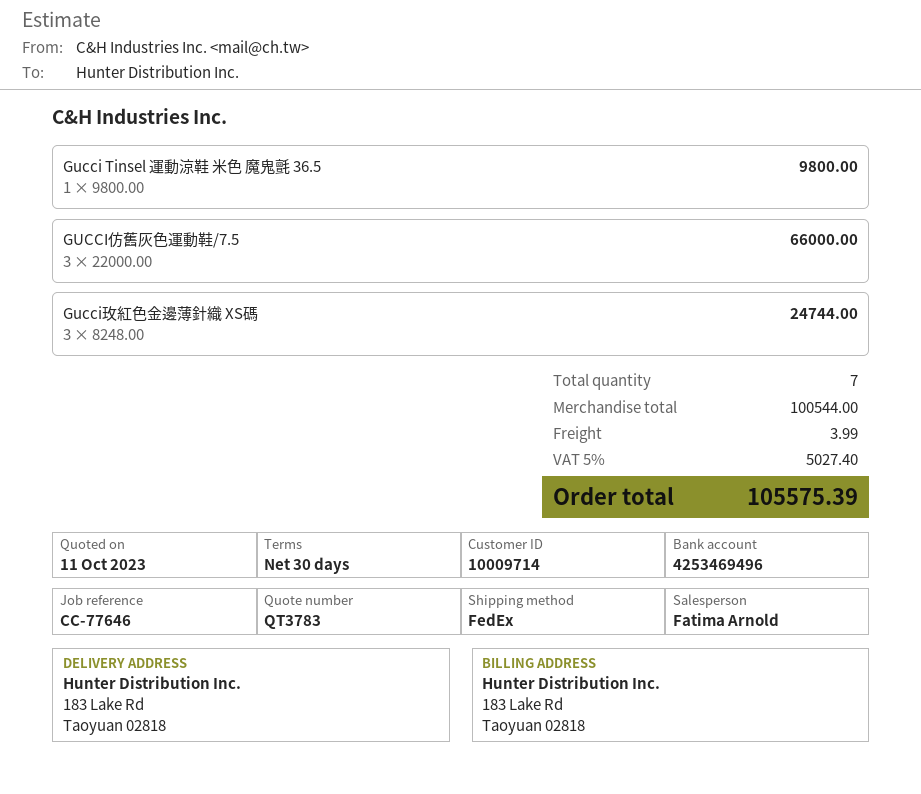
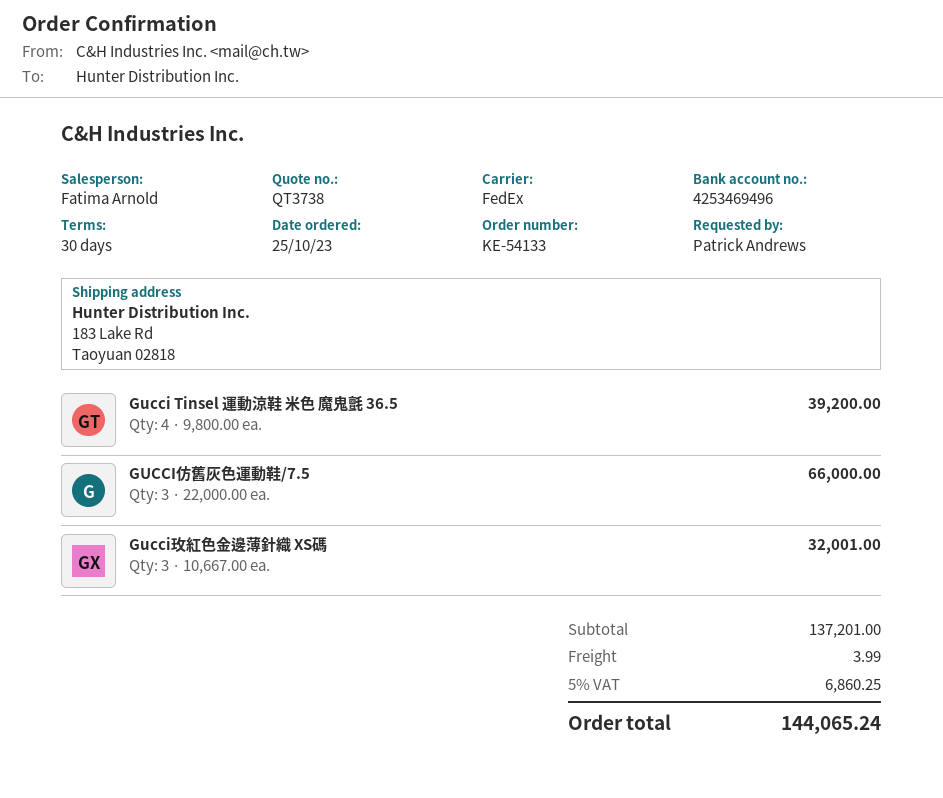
quote number: QT3783 -> QT3738
Gucci Tinsel 運動涼鞋 米色 魔鬼氈 36.5: 1 x 9800.00 = 9800.00 -> 4 x 9800.00 = 39200.00
Gucci玫紅色金邊薄針織 XS碼: 3 x 8248.00 = 24744.00 -> 3 x 10667.00 = 32001.00
subtotal: 100544.00 -> 137201.00
tax: 5% = 5027.40 -> 5% = 6860.25
total: 105575.39 -> 144065.24

